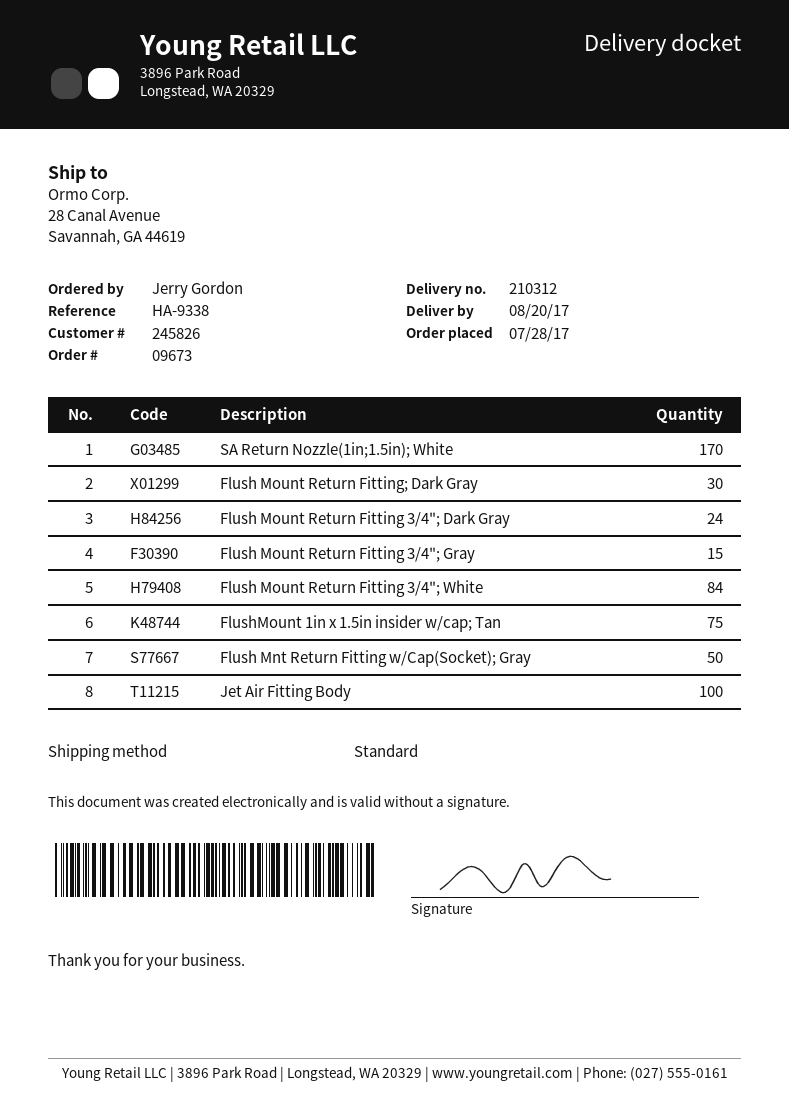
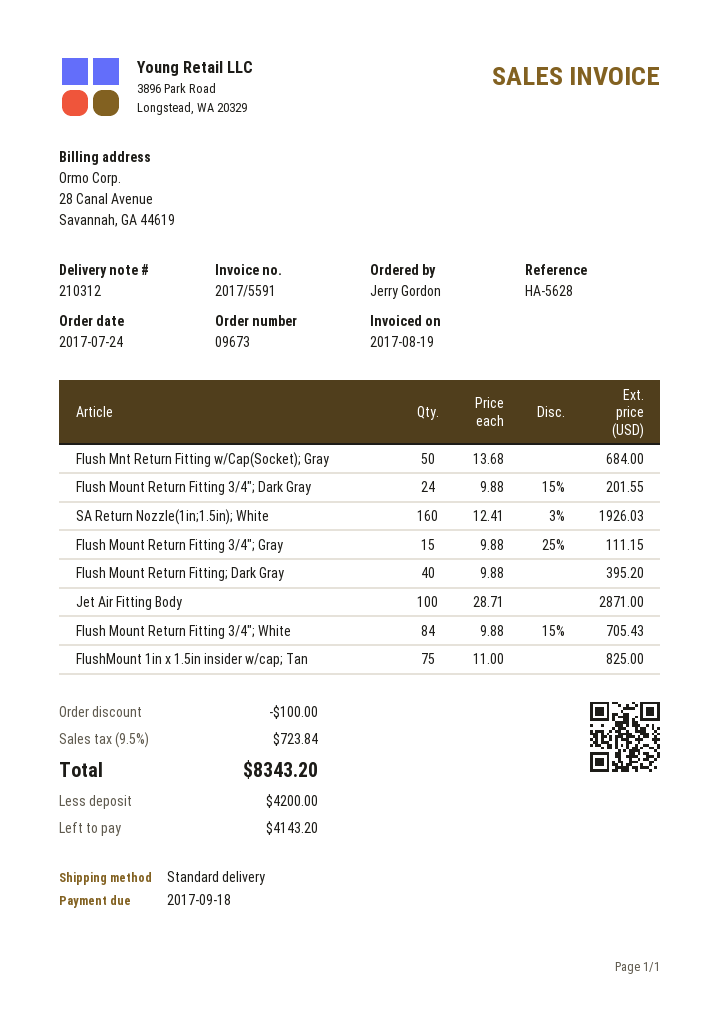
order date: 2017-07-28 -> 2017-07-24
reference: HA-9338 -> HA-5628
SA Return Nozzle(1in;1.5in); White: 170 -> 160
Flush Mount Return Fitting; Dark Gray: 30 -> 40

